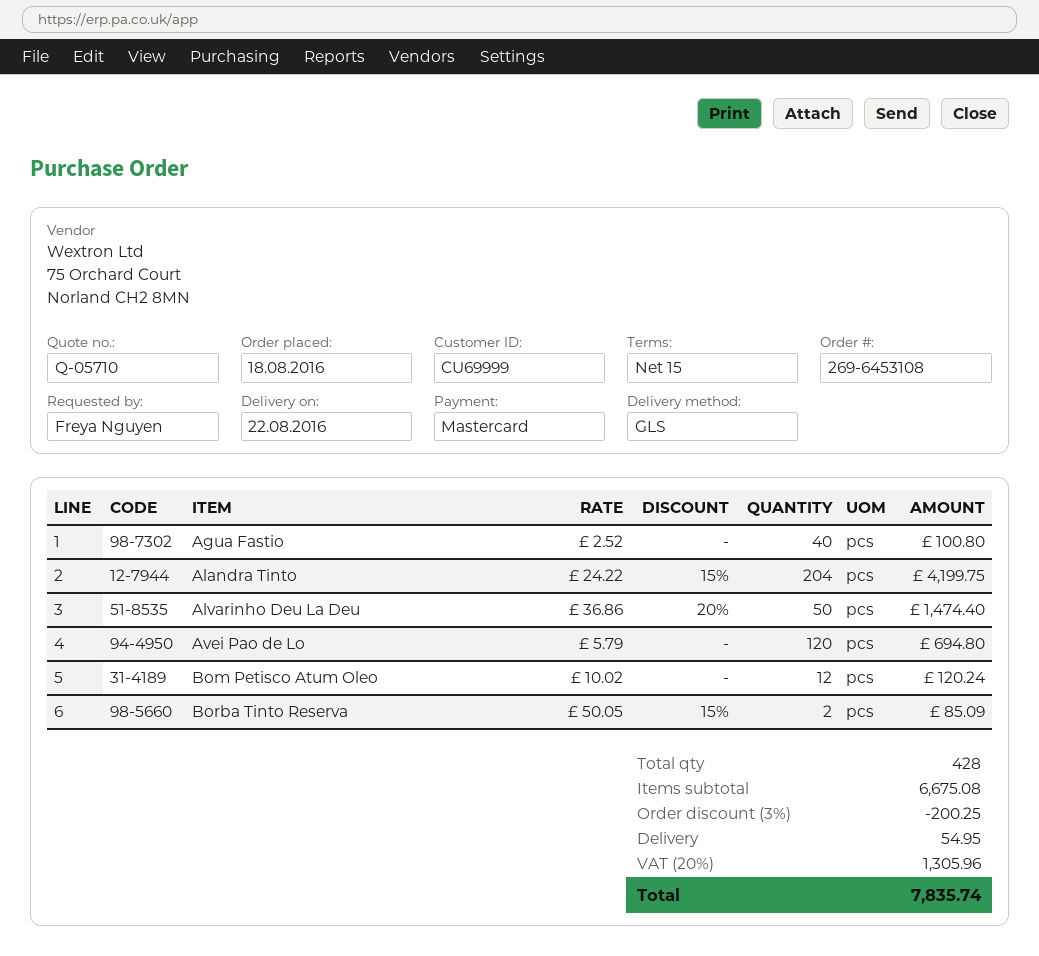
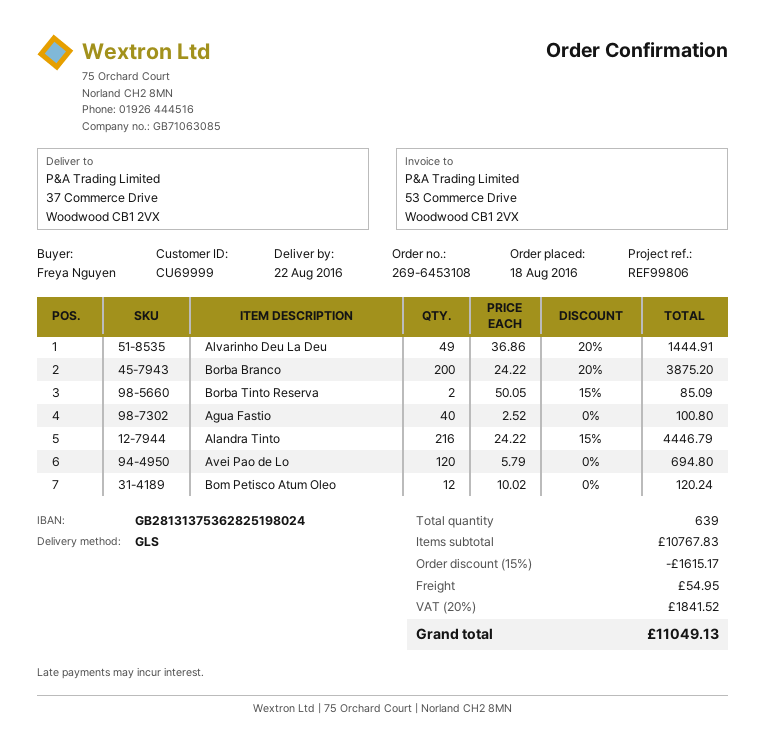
Alandra Tinto: 204 x 24.22 - 15% = 4199.75 -> 216 x 24.22 - 15% = 4446.79
Alvarinho Deu La Deu: 50 x 36.86 - 20% = 1474.40 -> 49 x 36.86 - 20% = 1444.91
Borba Branco: none -> 200 x 24.22 - 20% = 3875.20
total quantity: 428 -> 639
subtotal: 6675.08 -> 10767.83
discount: 3% = 200.25 -> 15% = 1615.17
tax: 20% = 1305.96 -> 20% = 1841.52
total: 7835.74 -> 11049.13

